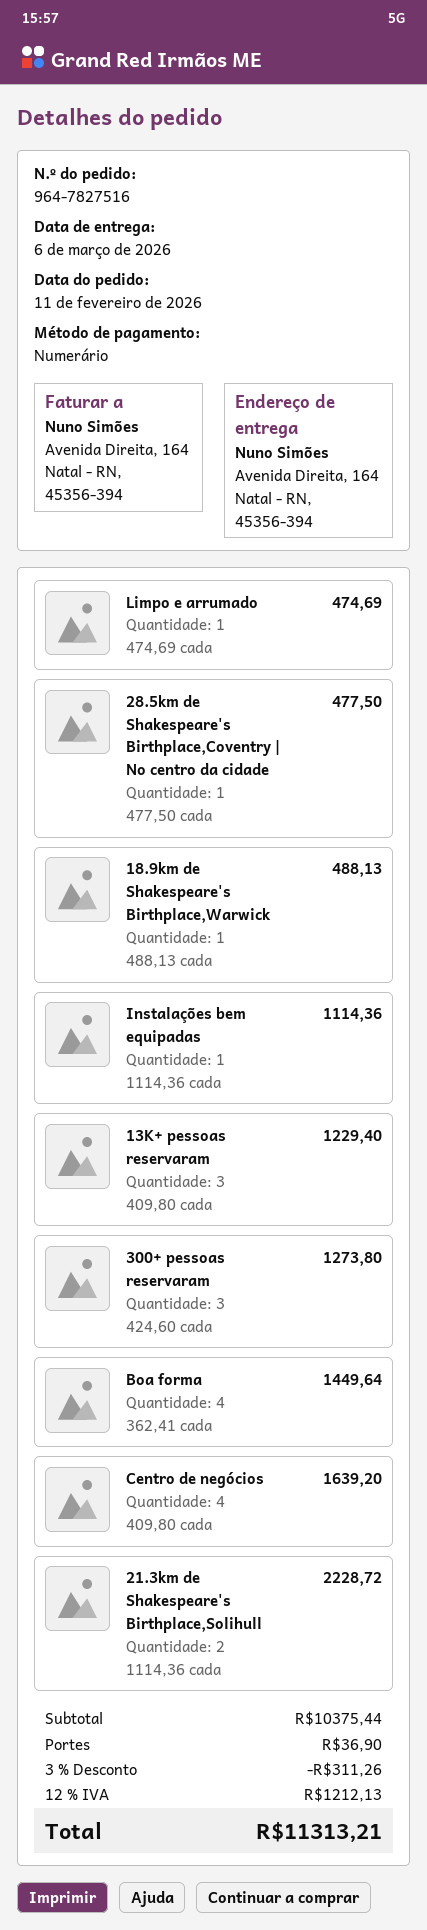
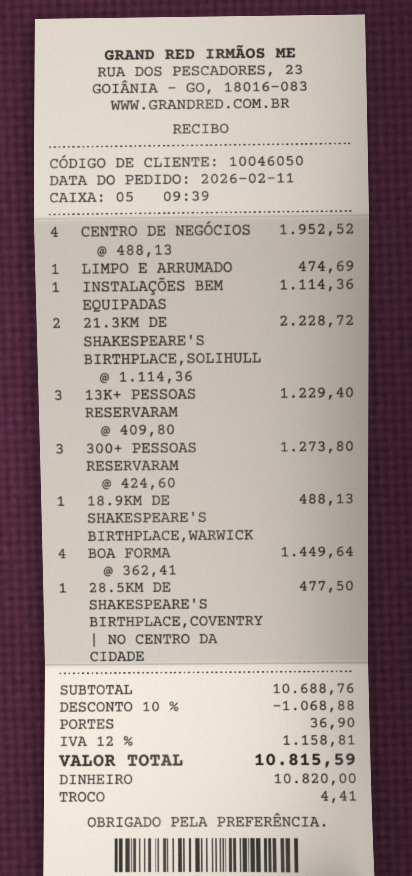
Centro de negócios: 4 x 409.80 = 1639.20 -> 4 x 488.13 = 1952.52
subtotal: 10375.44 -> 10688.76
discount: 3% = 311.26 -> 10% = 1068.88
tax: 12% = 1212.13 -> 12% = 1158.81
total: 11313.21 -> 10815.59

